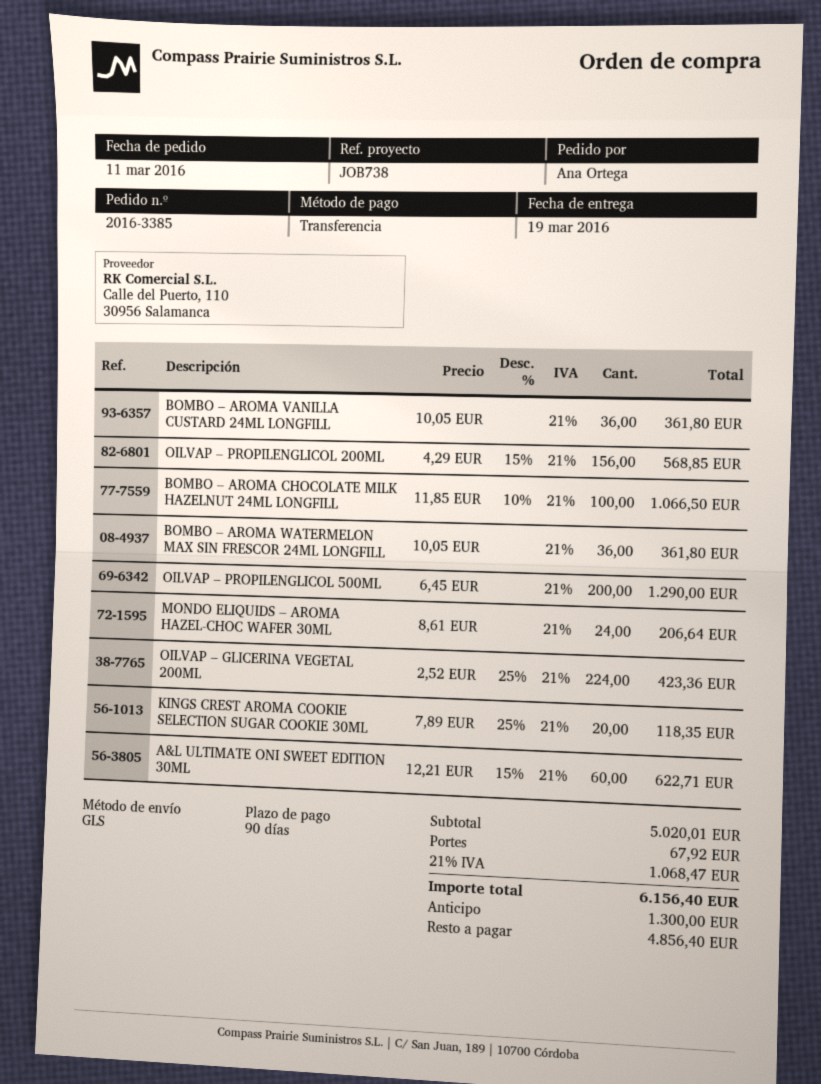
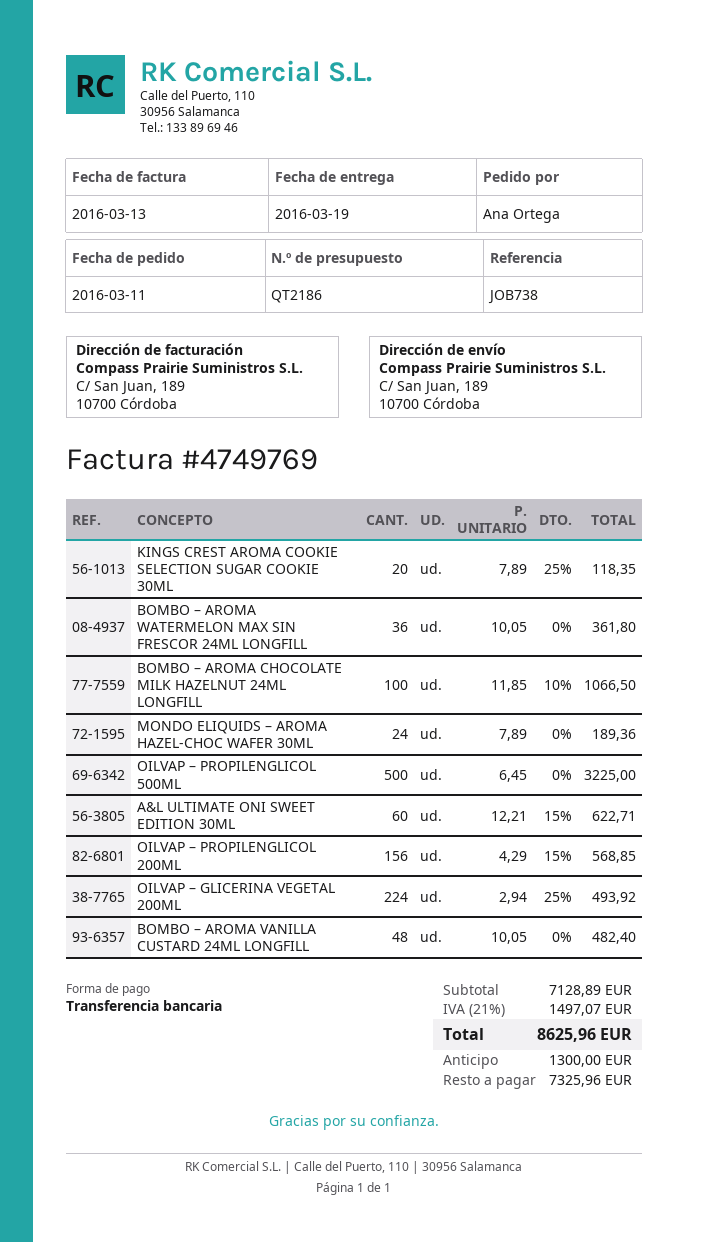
BOMBO – AROMA VANILLA CUSTARD 24ML LONGFILL: 36 x 10.05 = 361.80 -> 48 x 10.05 = 482.40
OILVAP – PROPILENGLICOL 500ML: 200 x 6.45 = 1290.00 -> 500 x 6.45 = 3225.00
MONDO ELIQUIDS – AROMA HAZEL-CHOC WAFER 30ML: 24 x 8.61 = 206.64 -> 24 x 7.89 = 189.36
OILVAP – GLICERINA VEGETAL 200ML: 224 x 2.52 - 25% = 423.36 -> 224 x 2.94 - 25% = 493.92
subtotal: 5020.01 -> 7128.89
shipping: 67.92 -> none
tax: 21% = 1068.47 -> 21% = 1497.07
total: 6156.40 -> 8625.96
balance: 4856.40 -> 7325.96

